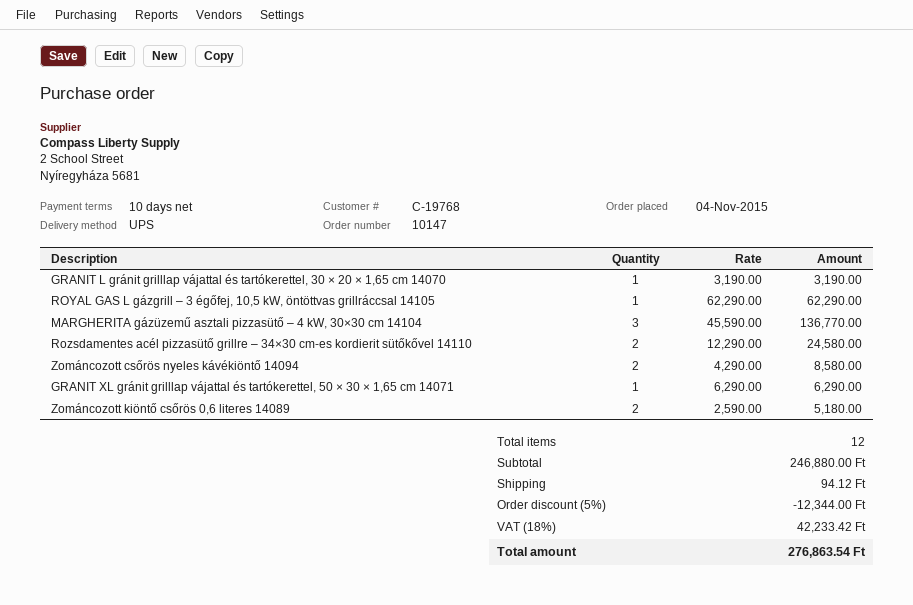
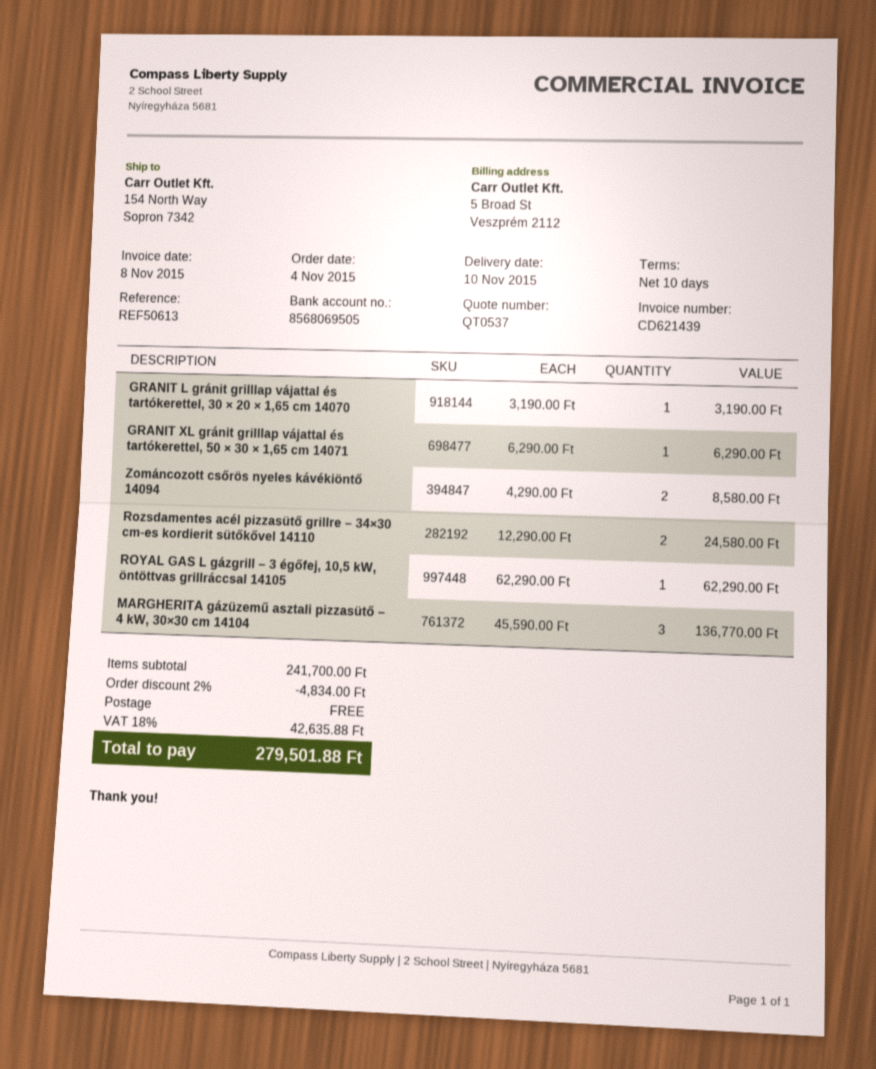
Zománcozott kiöntő csőrös 0,6 literes 14089: 2 x 2590.00 = 5180.00 -> none
subtotal: 246880.00 -> 241700.00
discount: 5% = 12344.00 -> 2% = 4834.00
shipping: 94.12 -> 0.00
tax: 18% = 42233.42 -> 18% = 42635.88
total: 276863.54 -> 279501.88

